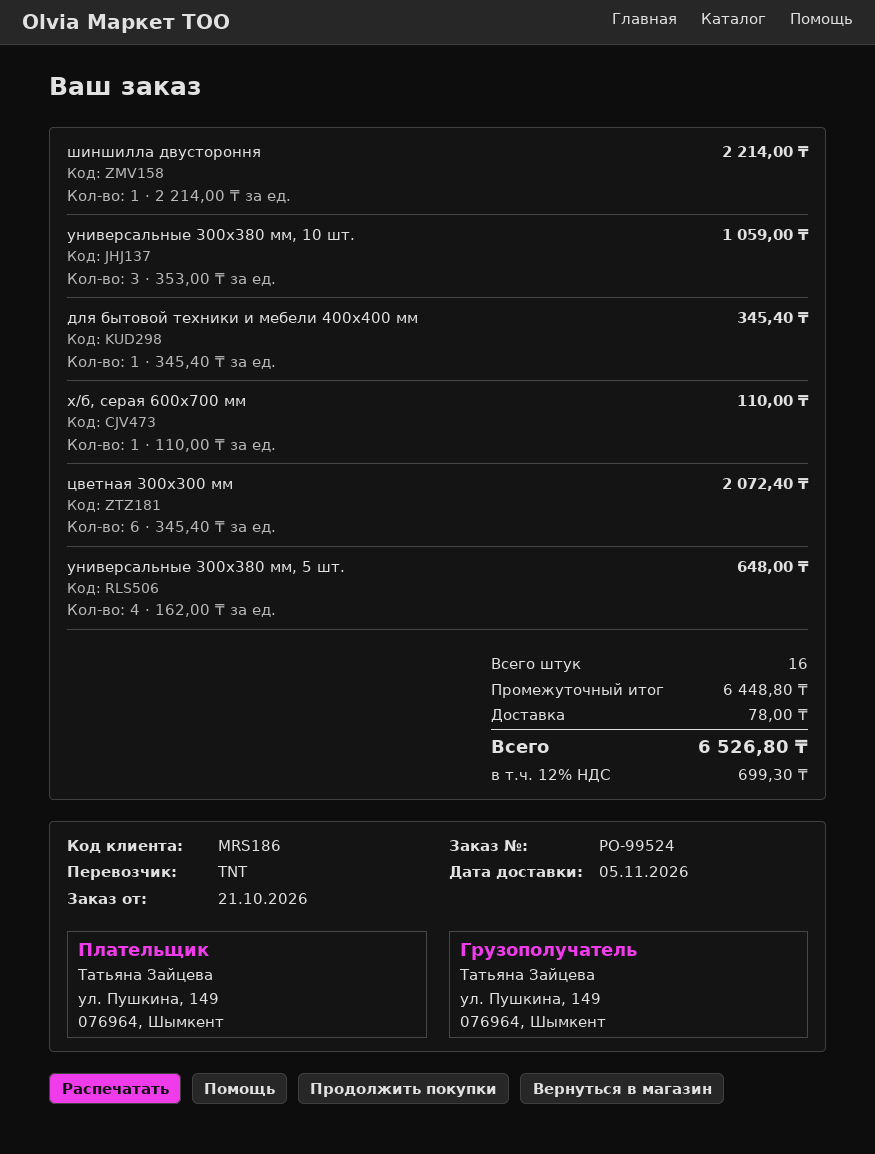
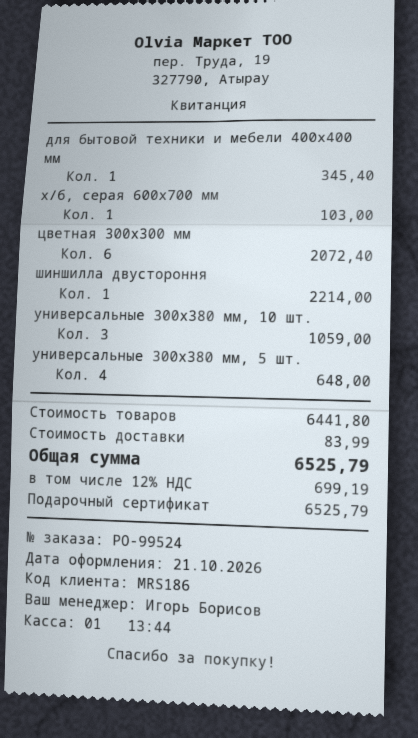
х/б, серая 600x700 мм: 1 for 110.00 -> 1 for 103.00
subtotal: 6448.80 -> 6441.80
shipping: 78.00 -> 83.99
tax: 12% = 699.30 -> 12% = 699.19
total: 6526.80 -> 6525.79

